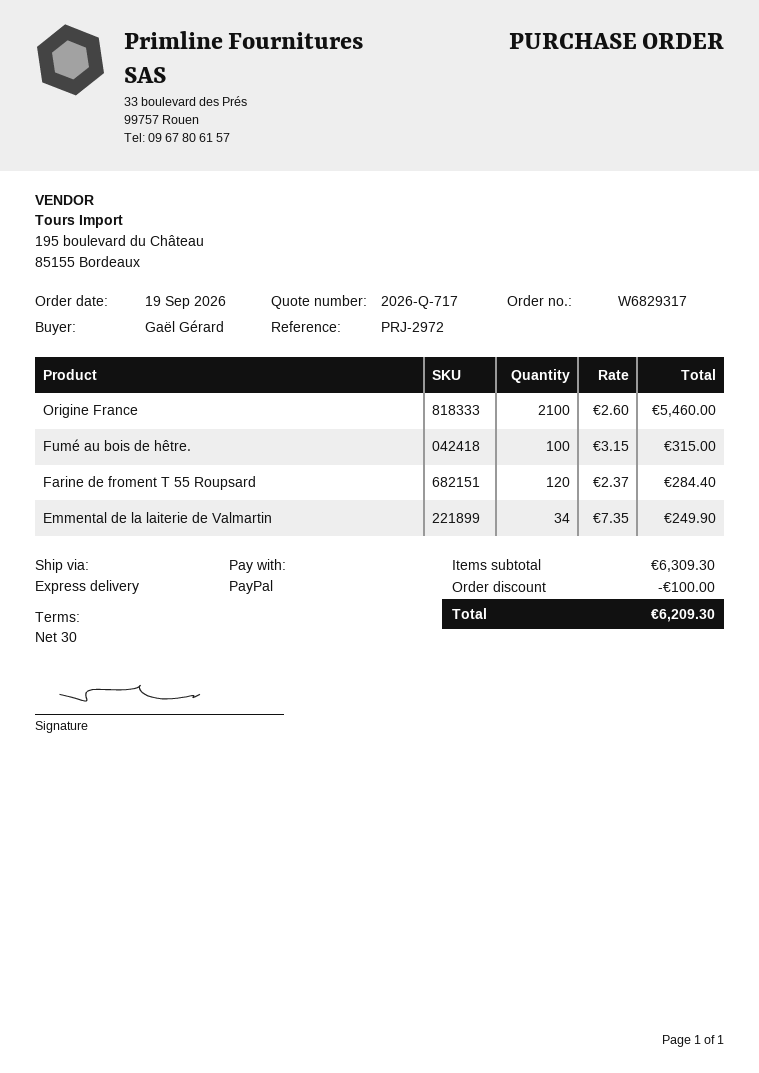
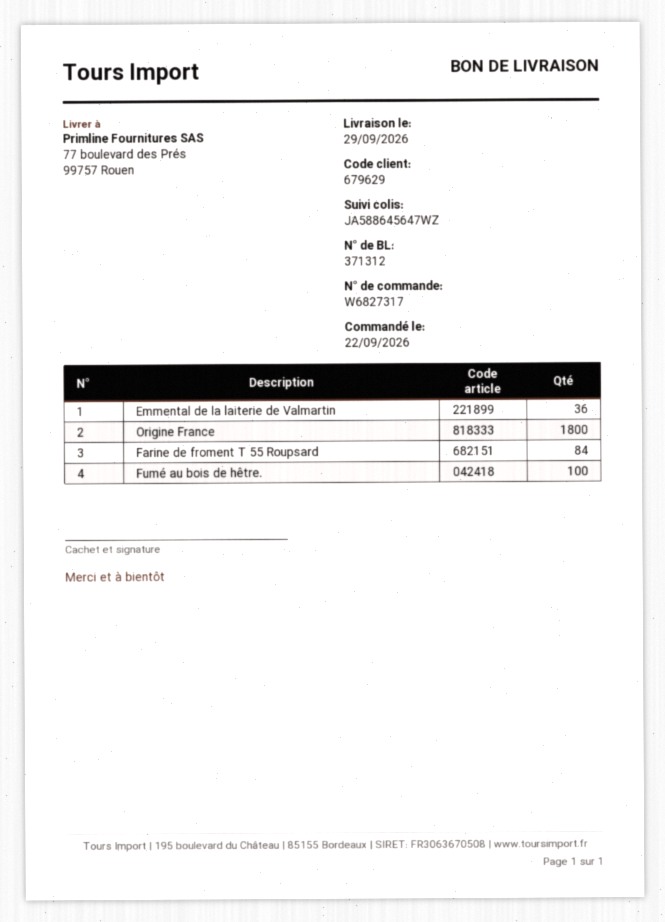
order number: W6829317 -> W6827317
order date: 2026-09-19 -> 2026-09-22
Origine France: 2100 -> 1800
Farine de froment T 55 Roupsard: 120 -> 84
Emmental de la laiterie de Valmartin: 34 -> 36

